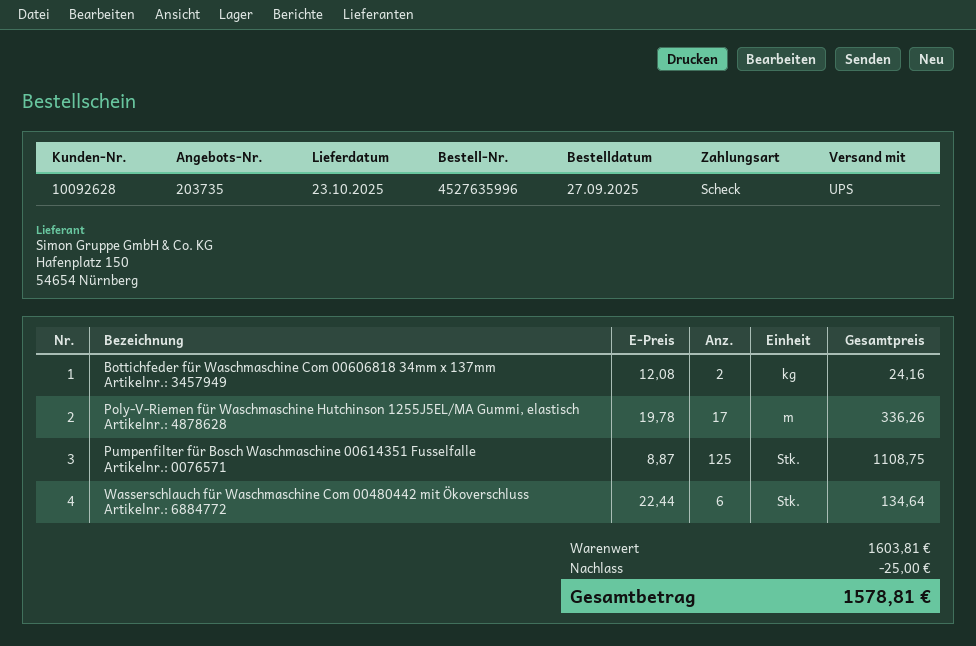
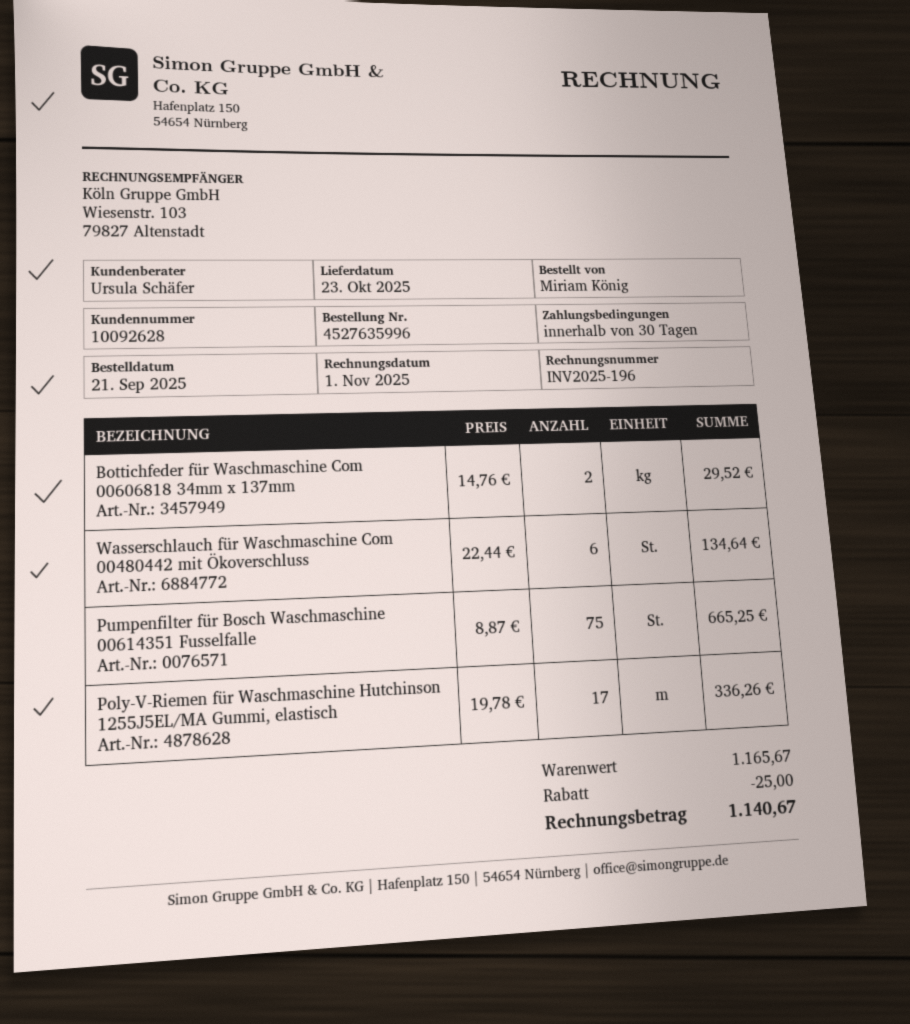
order date: 2025-09-27 -> 2025-09-21
Bottichfeder für Waschmaschine Com 00606818 34mm x 137mm: 2 x 12.08 = 24.16 -> 2 x 14.76 = 29.52
Pumpenfilter für Bosch Waschmaschine 00614351 Fusselfalle: 125 x 8.87 = 1108.75 -> 75 x 8.87 = 665.25
subtotal: 1603.81 -> 1165.67
total: 1578.81 -> 1140.67

